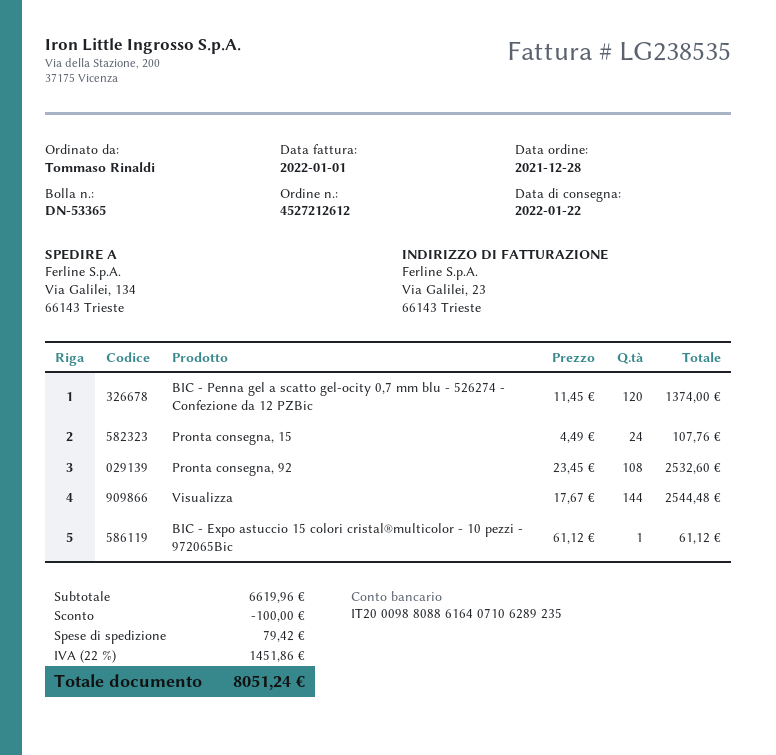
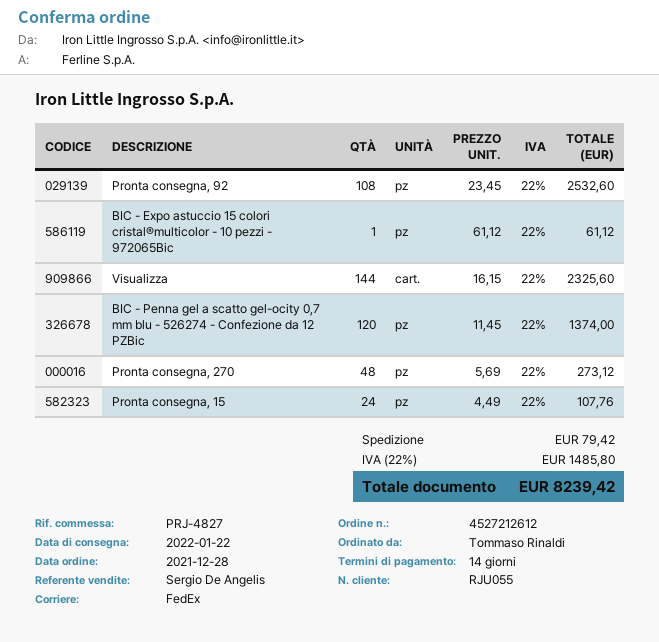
Visualizza: 144 x 17.67 = 2544.48 -> 144 x 16.15 = 2325.60
Pronta consegna, 270: none -> 48 x 5.69 = 273.12
discount: 100.00 -> none
tax: 22% = 1451.86 -> 22% = 1485.80
total: 8051.24 -> 8239.42

